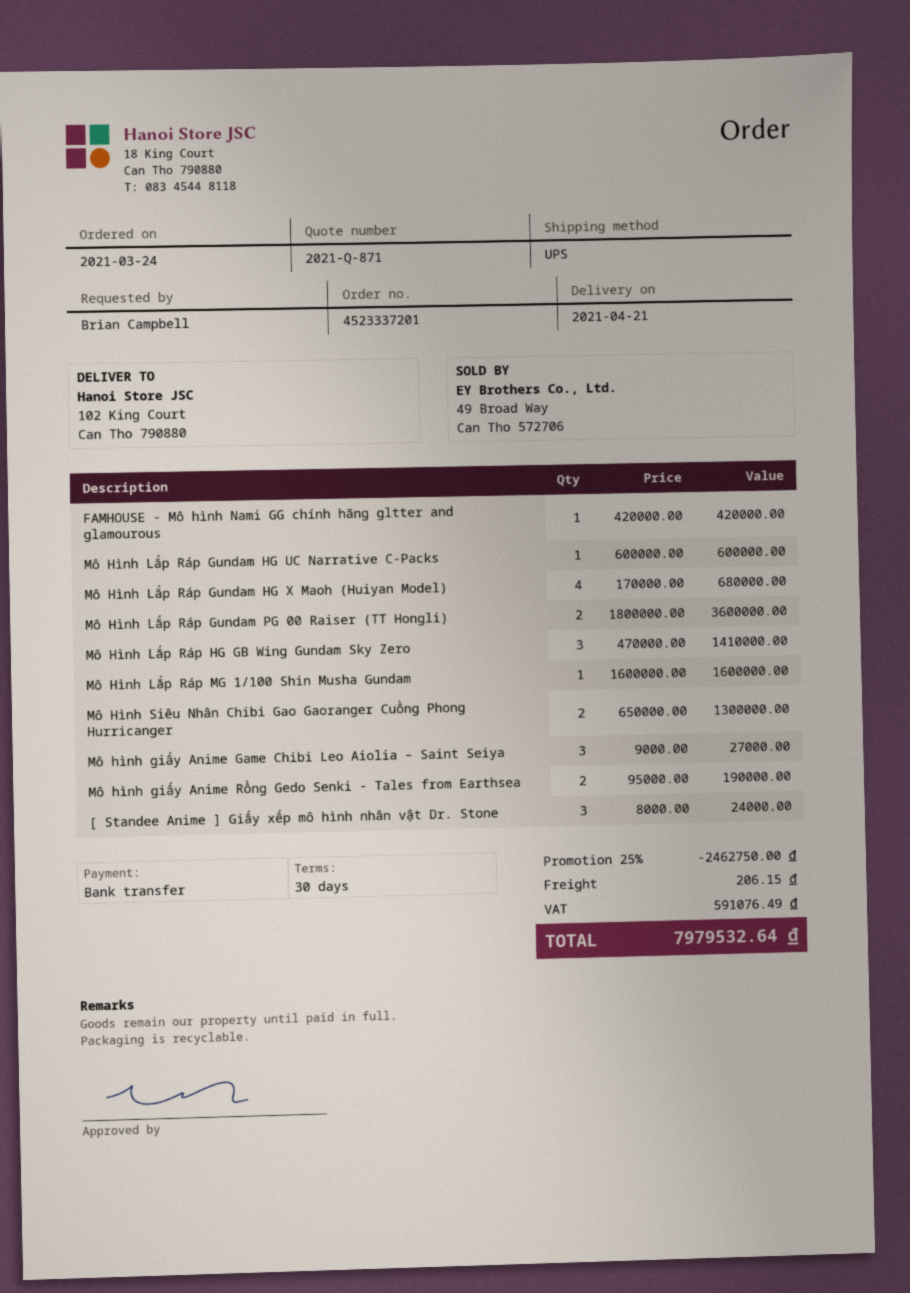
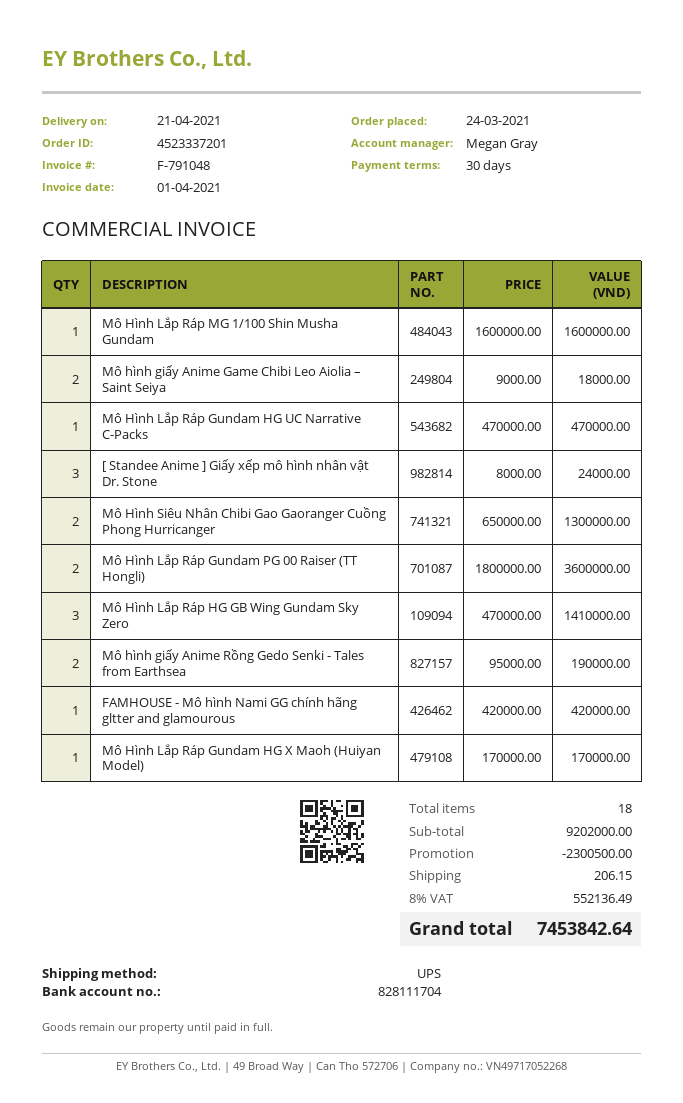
Mô Hình Lắp Ráp Gundam HG UC Narrative C-Packs: 1 x 600000.00 = 600000.00 -> 1 x 470000.00 = 470000.00
Mô Hình Lắp Ráp Gundam HG X Maoh (Huiyan Model): 4 x 170000.00 = 680000.00 -> 1 x 170000.00 = 170000.00
Mô hình giấy Anime Game Chibi Leo Aiolia – Saint Seiya: 3 x 9000.00 = 27000.00 -> 2 x 9000.00 = 18000.00
discount: 2462750.00 -> 2300500.00
tax: 591076.49 -> 552136.49
total: 7979532.64 -> 7453842.64

